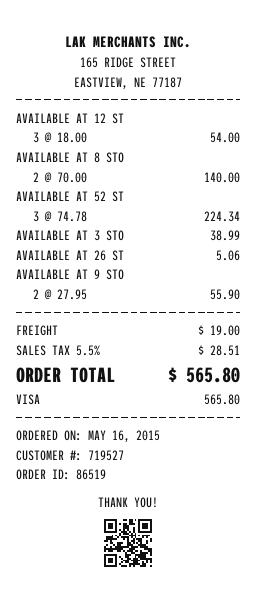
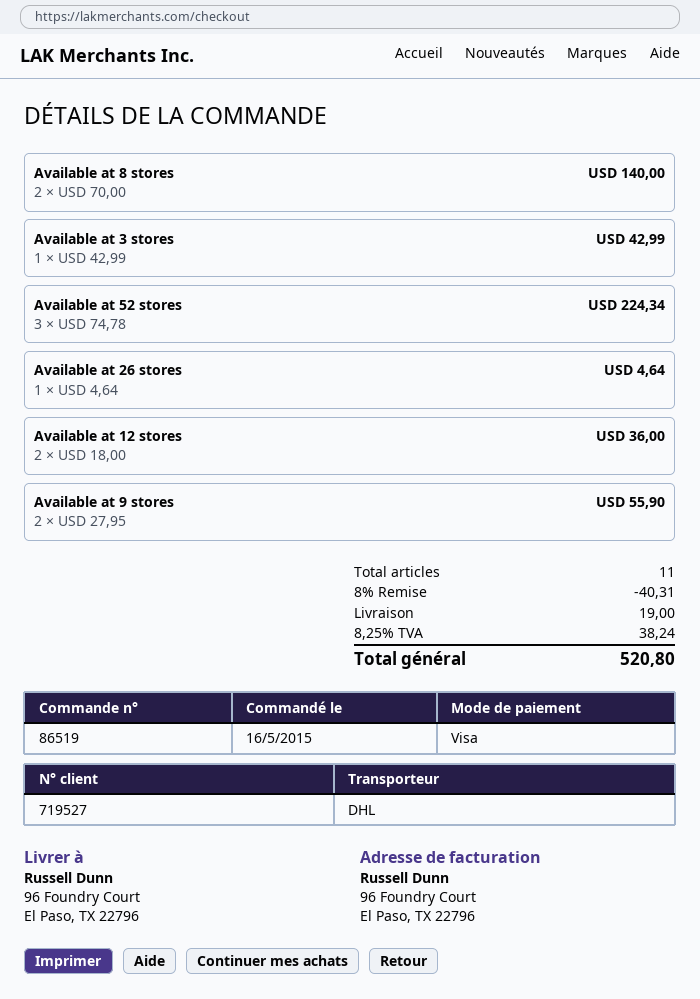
AVAILABLE AT 12 ST: 3 x 18.00 = 54.00 -> 2 x 18.00 = 36.00
AVAILABLE AT 3 STO: 1 x 38.99 = 38.99 -> 1 x 42.99 = 42.99
AVAILABLE AT 26 ST: 1 x 5.06 = 5.06 -> 1 x 4.64 = 4.64
discount: none -> 8% = 40.31
tax: 5.5% = 28.51 -> 8.25% = 38.24
total: 565.80 -> 520.80

